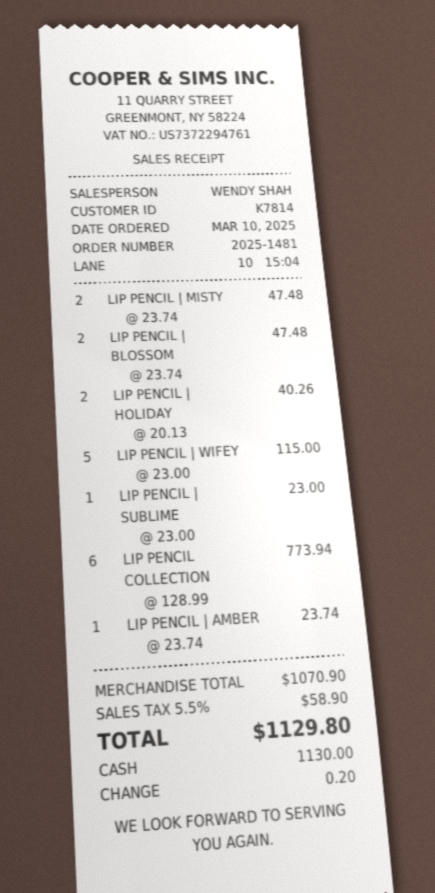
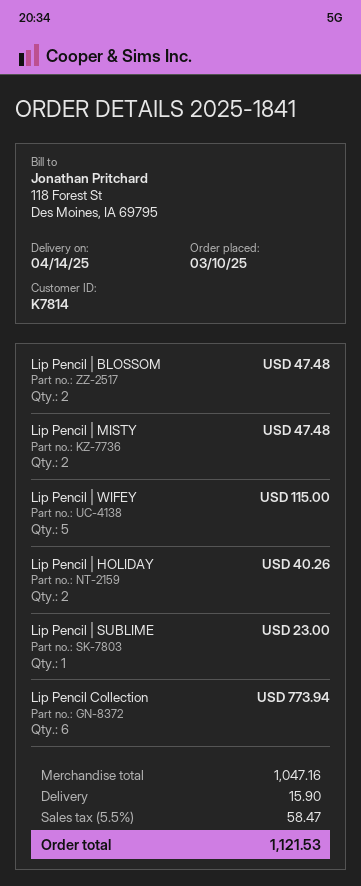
order number: 2025-1481 -> 2025-1841
LIP PENCIL | AMBER: 1 for 23.74 -> none
subtotal: 1070.90 -> 1047.16
shipping: none -> 15.90
tax: 5.5% = 58.90 -> 5.5% = 58.47
total: 1129.80 -> 1121.53

